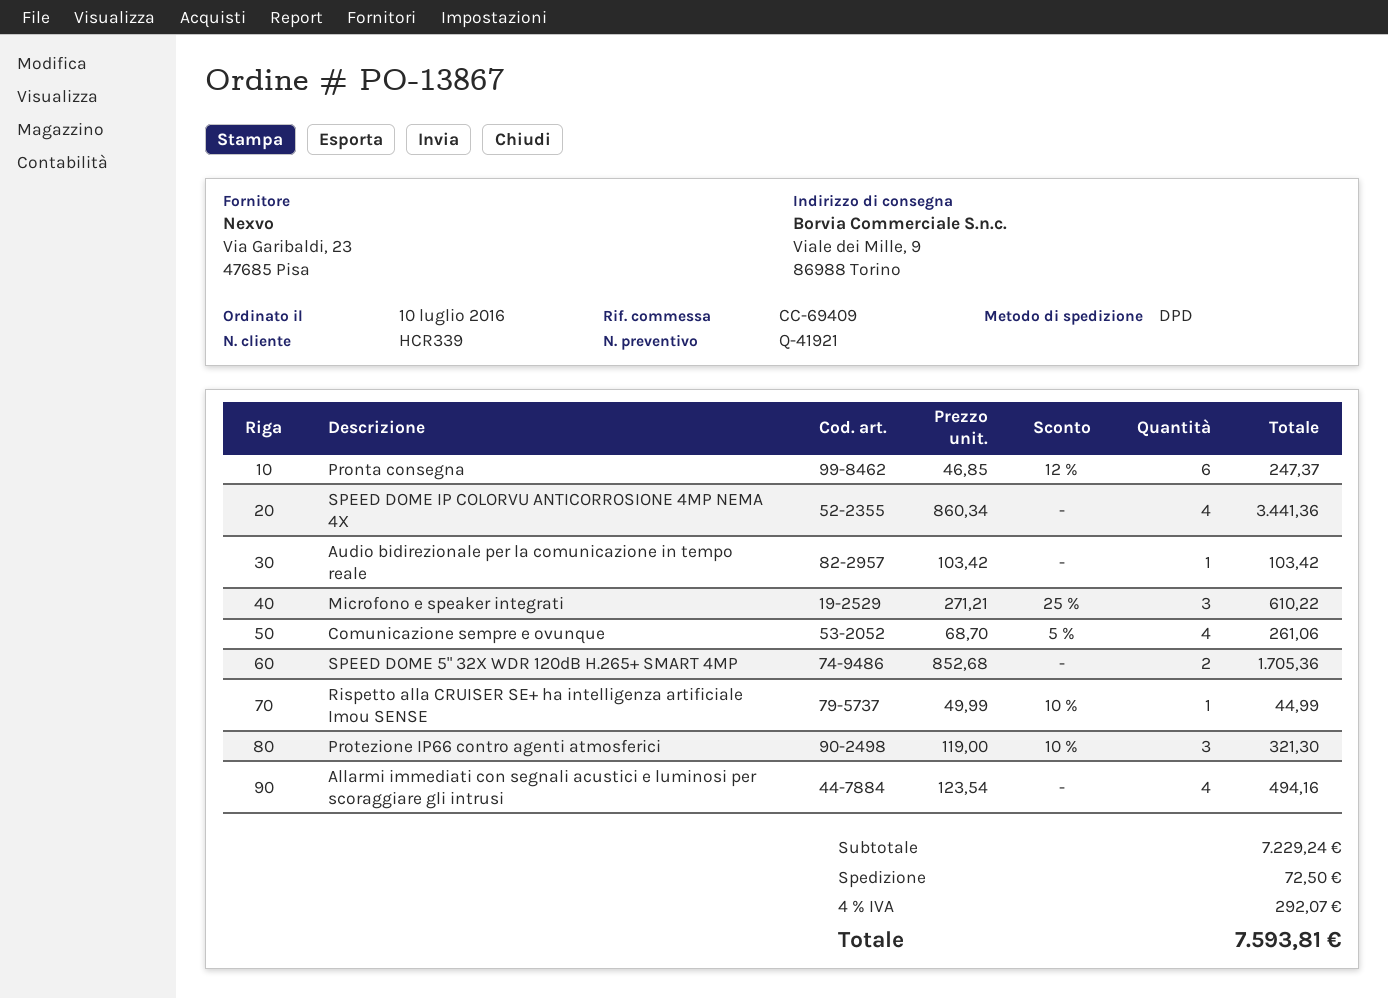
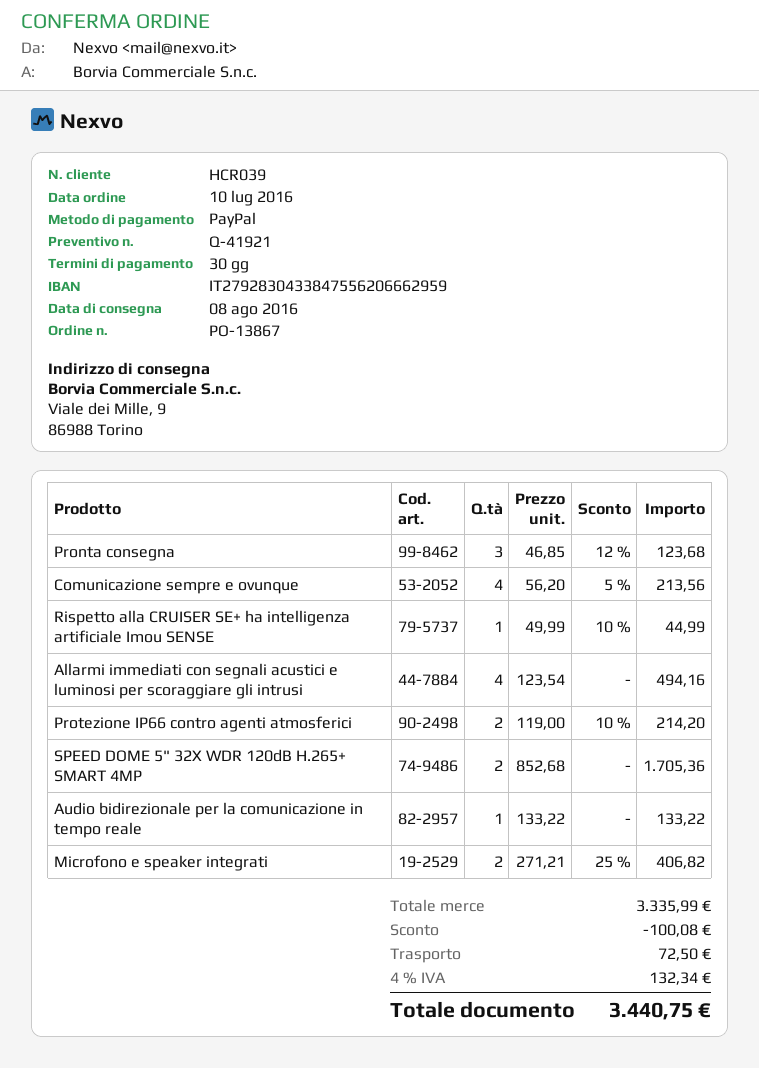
customer number: HCR339 -> HCR039
Pronta consegna: 6 x 46.85 - 12% = 247.37 -> 3 x 46.85 - 12% = 123.68
SPEED DOME IP COLORVU ANTICORROSIONE 4MP NEMA 4X: 4 x 860.34 = 3441.36 -> none
Audio bidirezionale per la comunicazione in tempo reale: 1 x 103.42 = 103.42 -> 1 x 133.22 = 133.22
Microfono e speaker integrati: 3 x 271.21 - 25% = 610.22 -> 2 x 271.21 - 25% = 406.82
Comunicazione sempre e ovunque: 4 x 68.70 - 5% = 261.06 -> 4 x 56.20 - 5% = 213.56
Protezione IP66 contro agenti atmosferici: 3 x 119.00 - 10% = 321.30 -> 2 x 119.00 - 10% = 214.20
subtotal: 7229.24 -> 3335.99
discount: none -> 100.08
tax: 4% = 292.07 -> 4% = 132.34
total: 7593.81 -> 3440.75

